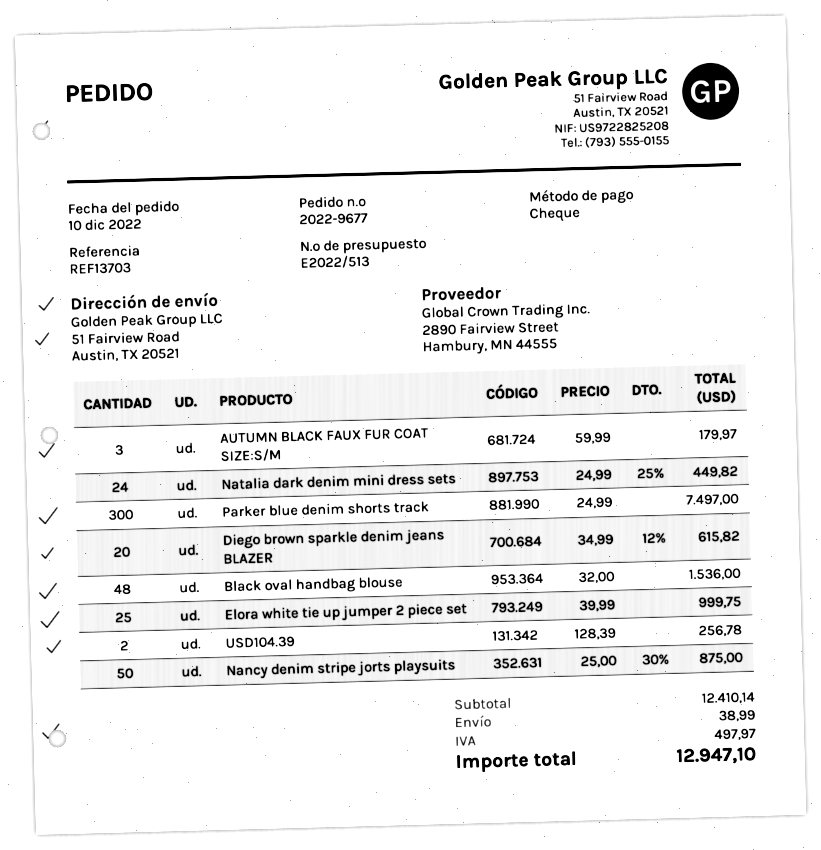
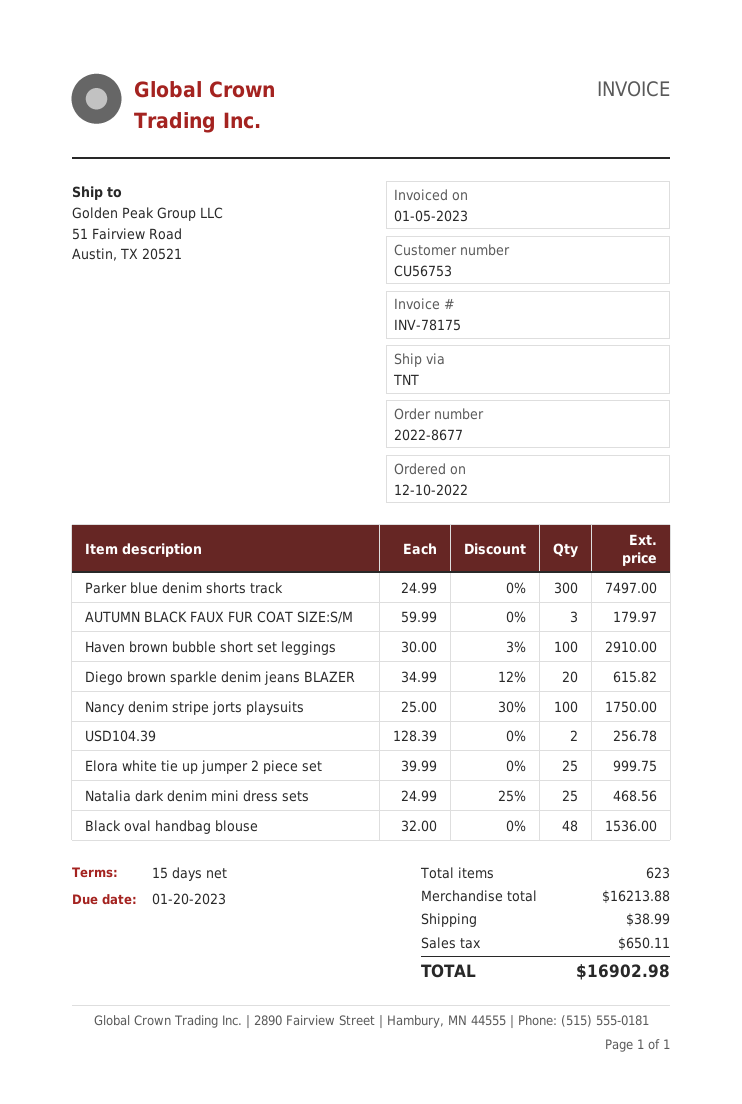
order number: 2022-9677 -> 2022-8677
Natalia dark denim mini dress sets: 24 x 24.99 - 25% = 449.82 -> 25 x 24.99 - 25% = 468.56
Nancy denim stripe jorts playsuits: 50 x 25.00 - 30% = 875.00 -> 100 x 25.00 - 30% = 1750.00
Haven brown bubble short set leggings: none -> 100 x 30.00 - 3% = 2910.00
subtotal: 12410.14 -> 16213.88
tax: 497.97 -> 650.11
total: 12947.10 -> 16902.98

